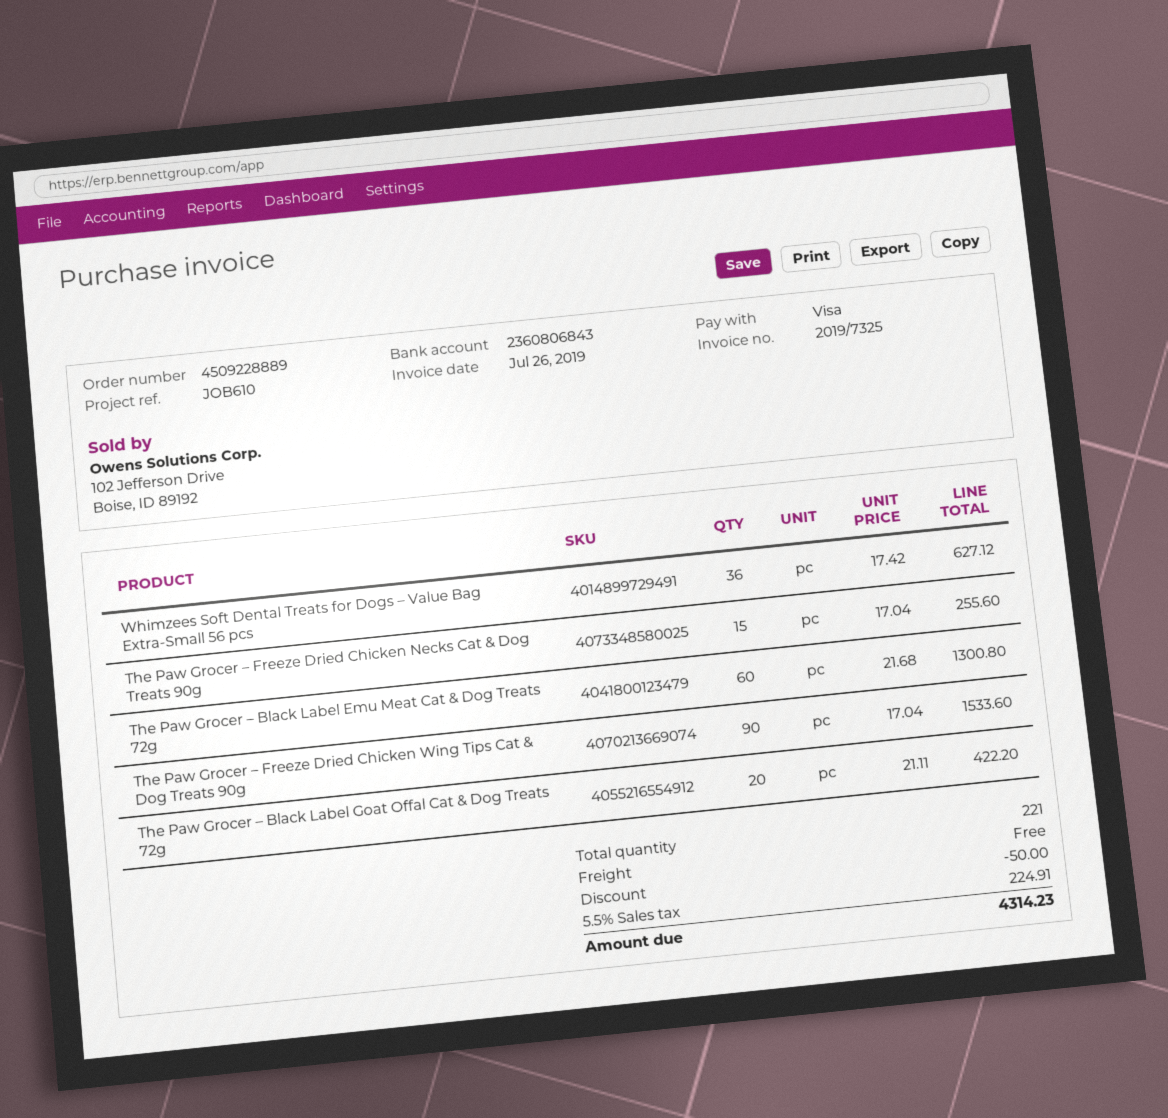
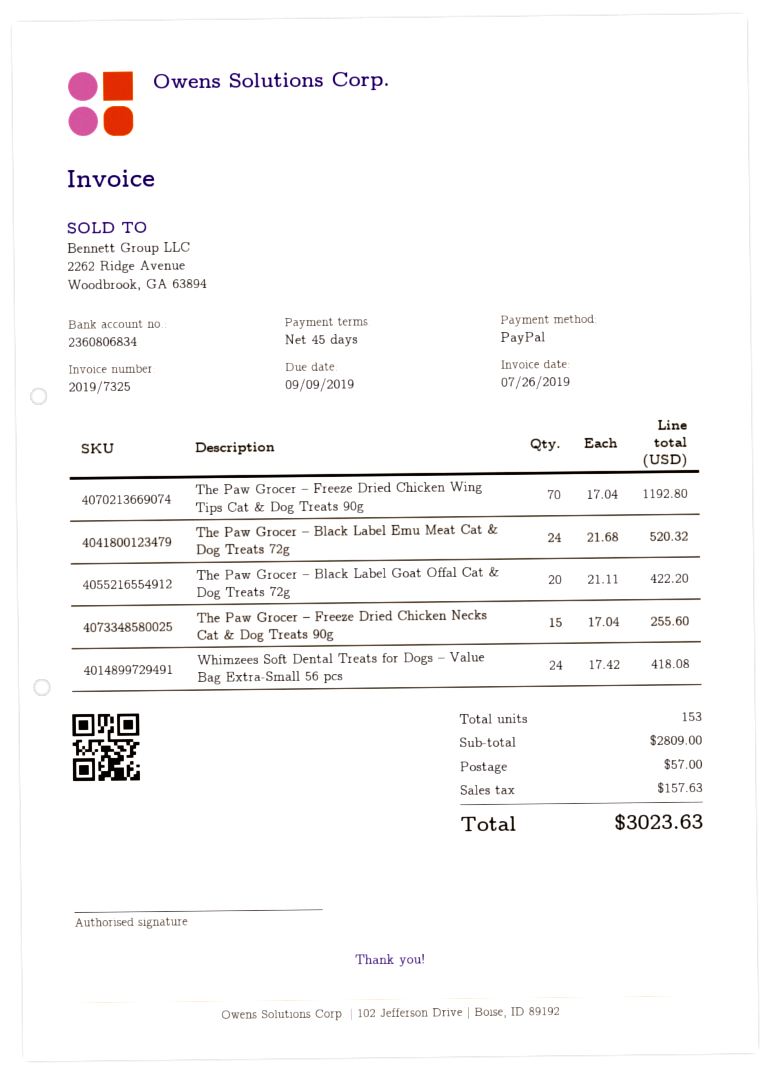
payment method: Visa -> PayPal
bank account: 2360806843 -> 2360806834
Whimzees Soft Dental Treats for Dogs – Value Bag Extra-Small 56 pcs: 36 x 17.42 = 627.12 -> 24 x 17.42 = 418.08
The Paw Grocer – Black Label Emu Meat Cat & Dog Treats 72g: 60 x 21.68 = 1300.80 -> 24 x 21.68 = 520.32
The Paw Grocer – Freeze Dried Chicken Wing Tips Cat & Dog Treats 90g: 90 x 17.04 = 1533.60 -> 70 x 17.04 = 1192.80
total quantity: 221 -> 153
discount: 50.00 -> none
shipping: 0.00 -> 57.00
tax: 224.91 -> 157.63
total: 4314.23 -> 3023.63

